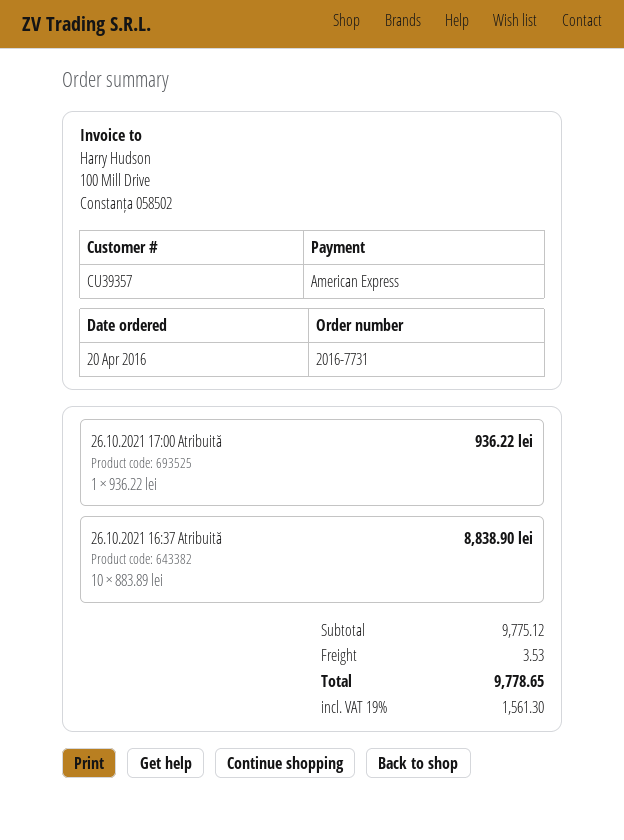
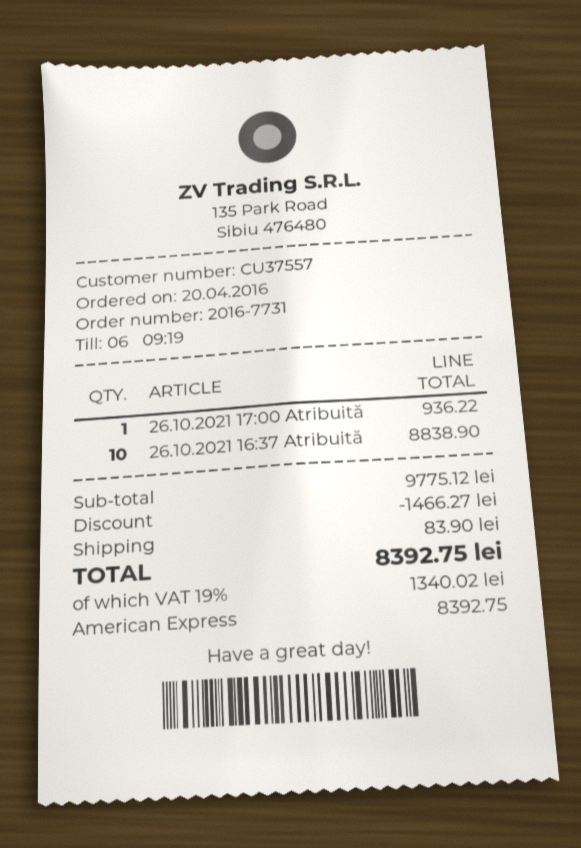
customer number: CU39357 -> CU37557
discount: none -> 1466.27
shipping: 3.53 -> 83.90
tax: 19% = 1561.30 -> 19% = 1340.02
total: 9778.65 -> 8392.75

